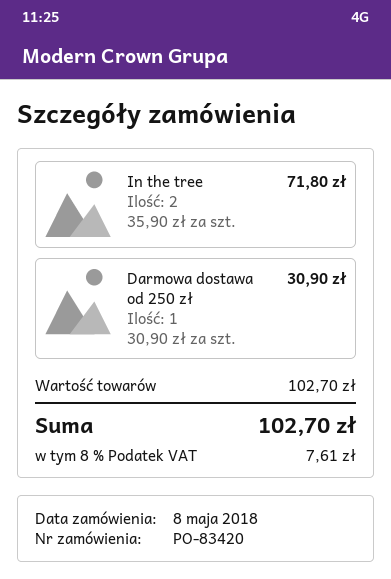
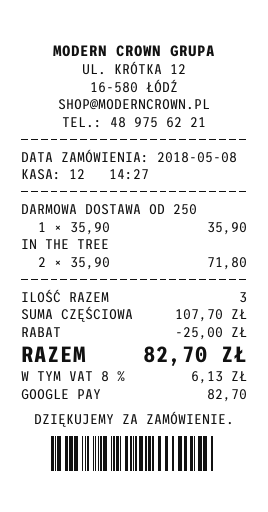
Darmowa dostawa od 250 zł: 1 x 30.90 = 30.90 -> 1 x 35.90 = 35.90
subtotal: 102.70 -> 107.70
discount: none -> 25.00
tax: 8% = 7.61 -> 8% = 6.13
total: 102.70 -> 82.70

